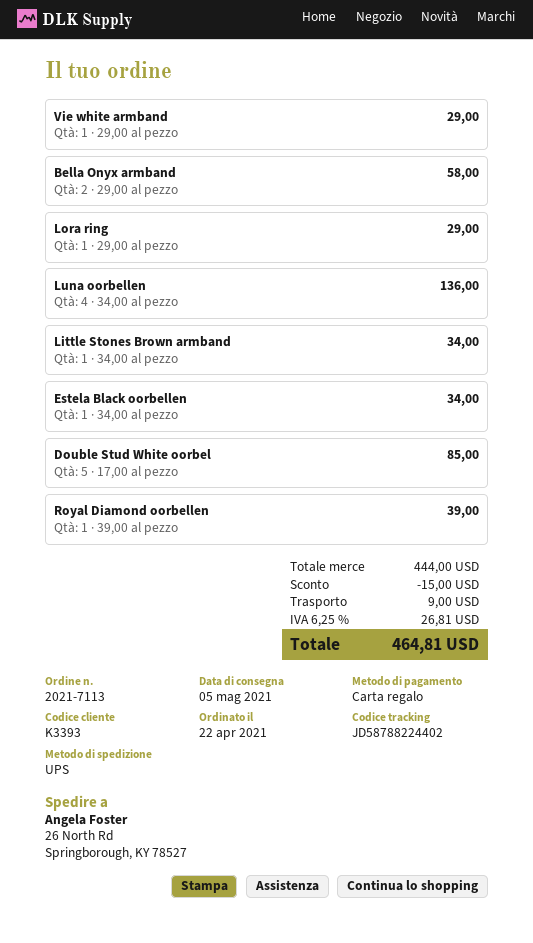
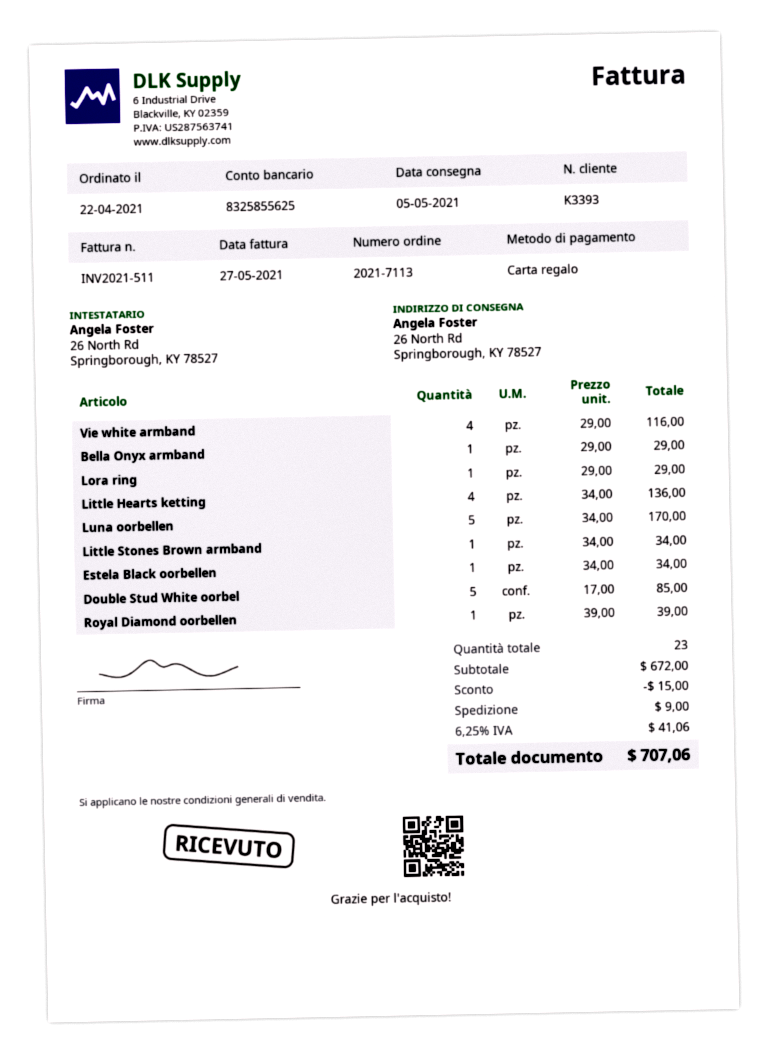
Vie white armband: 1 x 29.00 = 29.00 -> 4 x 29.00 = 116.00
Bella Onyx armband: 2 x 29.00 = 58.00 -> 1 x 29.00 = 29.00
Luna oorbellen: 4 x 34.00 = 136.00 -> 5 x 34.00 = 170.00
Little Hearts ketting: none -> 4 x 34.00 = 136.00
subtotal: 444.00 -> 672.00
tax: 6.25% = 26.81 -> 6.25% = 41.06
total: 464.81 -> 707.06

